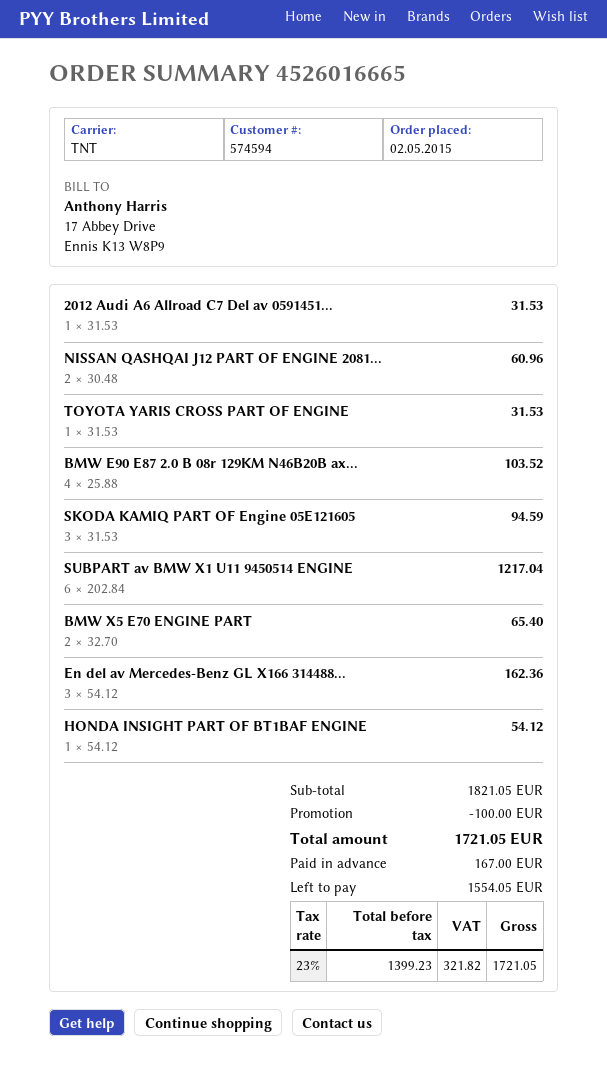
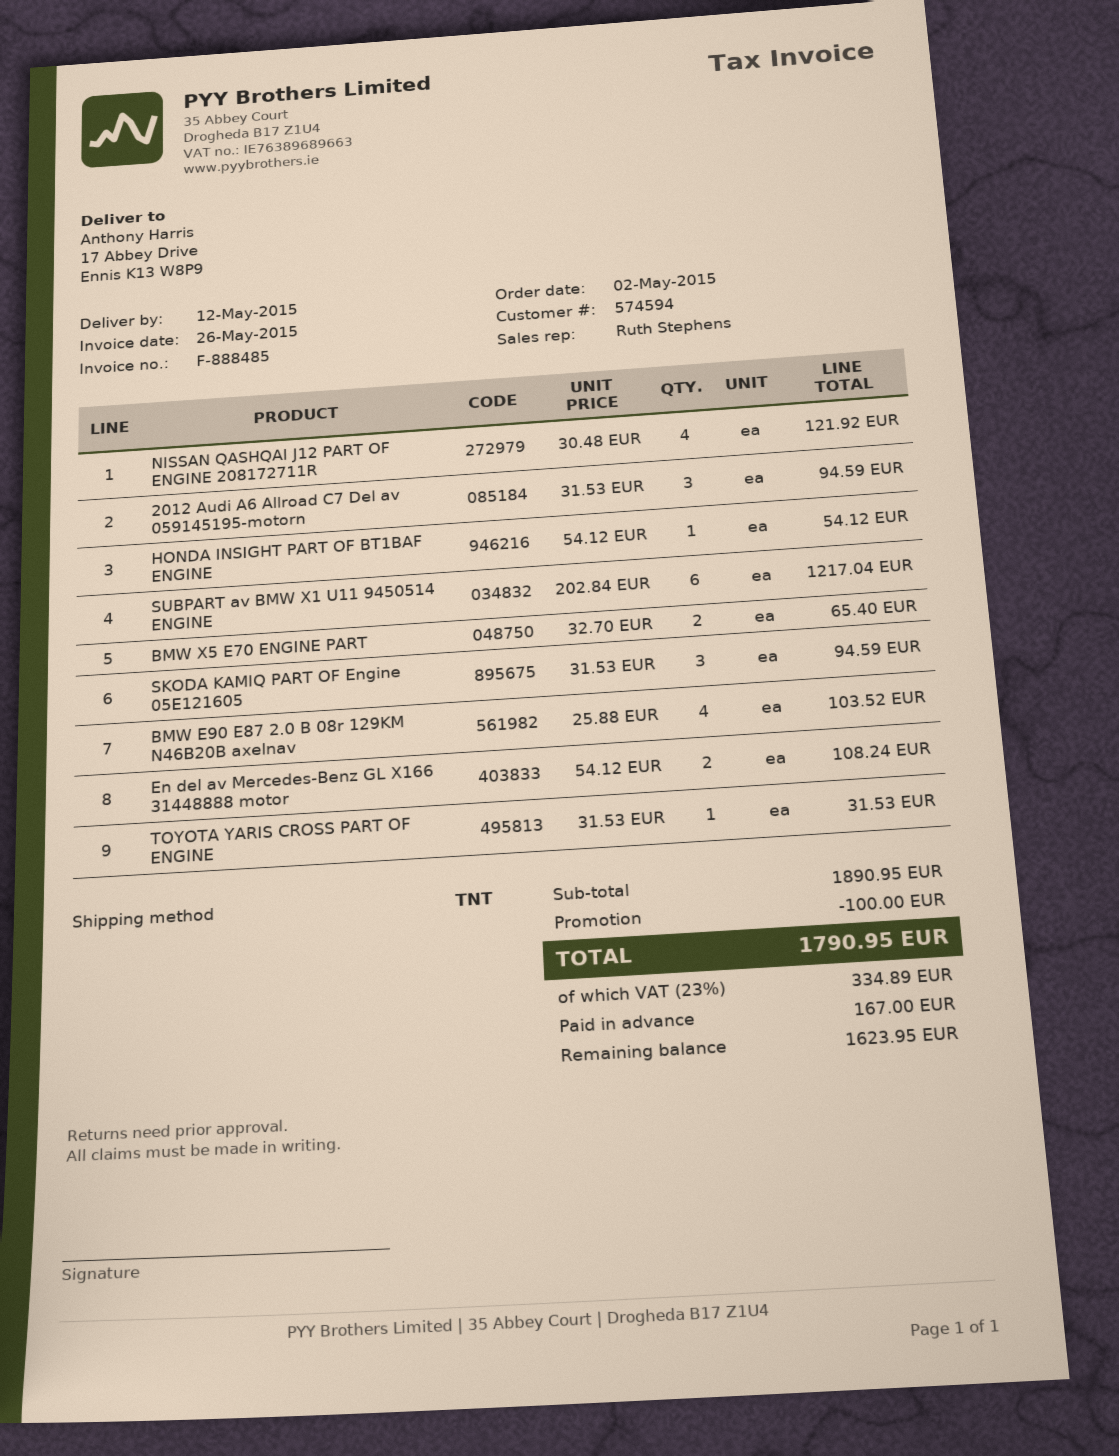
2012 Audi A6 Allroad C7 Del av 0591451...: 1 x 31.53 = 31.53 -> 3 x 31.53 = 94.59
NISSAN QASHQAI J12 PART OF ENGINE 2081...: 2 x 30.48 = 60.96 -> 4 x 30.48 = 121.92
En del av Mercedes-Benz GL X166 314488...: 3 x 54.12 = 162.36 -> 2 x 54.12 = 108.24
subtotal: 1821.05 -> 1890.95
tax: 23% = 321.82 -> 23% = 334.89
total: 1721.05 -> 1790.95
balance: 1554.05 -> 1623.95

